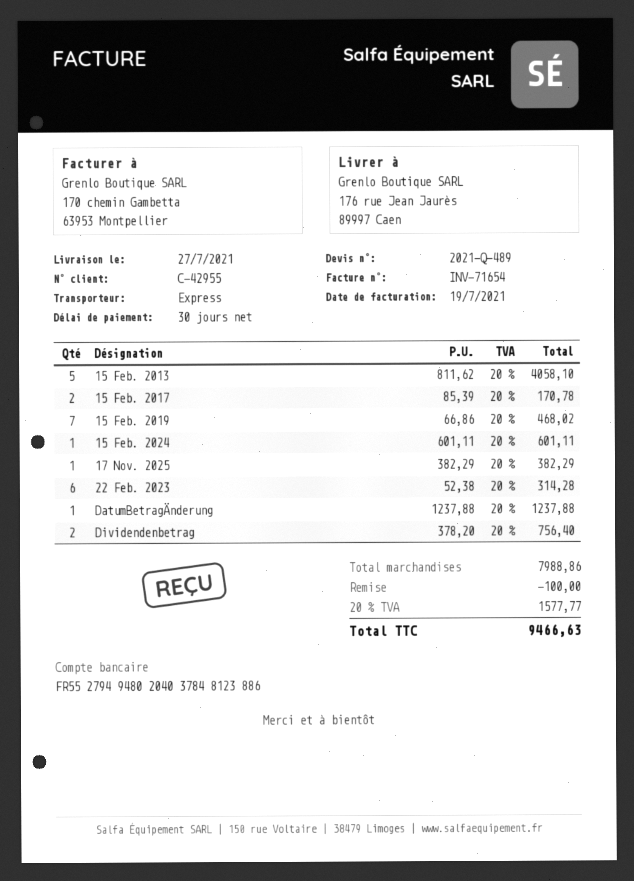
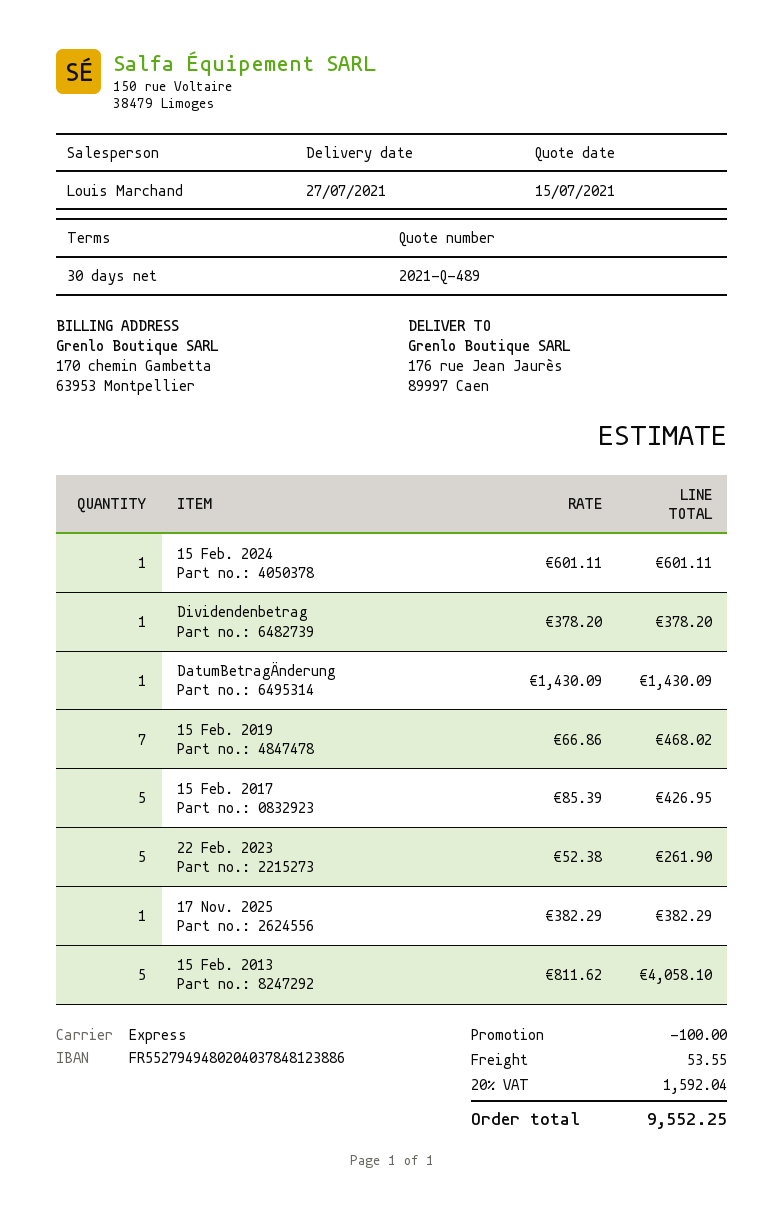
15 Feb. 2017: 2 x 85.39 = 170.78 -> 5 x 85.39 = 426.95
22 Feb. 2023: 6 x 52.38 = 314.28 -> 5 x 52.38 = 261.90
DatumBetragÄnderung: 1 x 1237.88 = 1237.88 -> 1 x 1430.09 = 1430.09
Dividendenbetrag: 2 x 378.20 = 756.40 -> 1 x 378.20 = 378.20
shipping: none -> 53.55
tax: 20% = 1577.77 -> 20% = 1592.04
total: 9466.63 -> 9552.25

